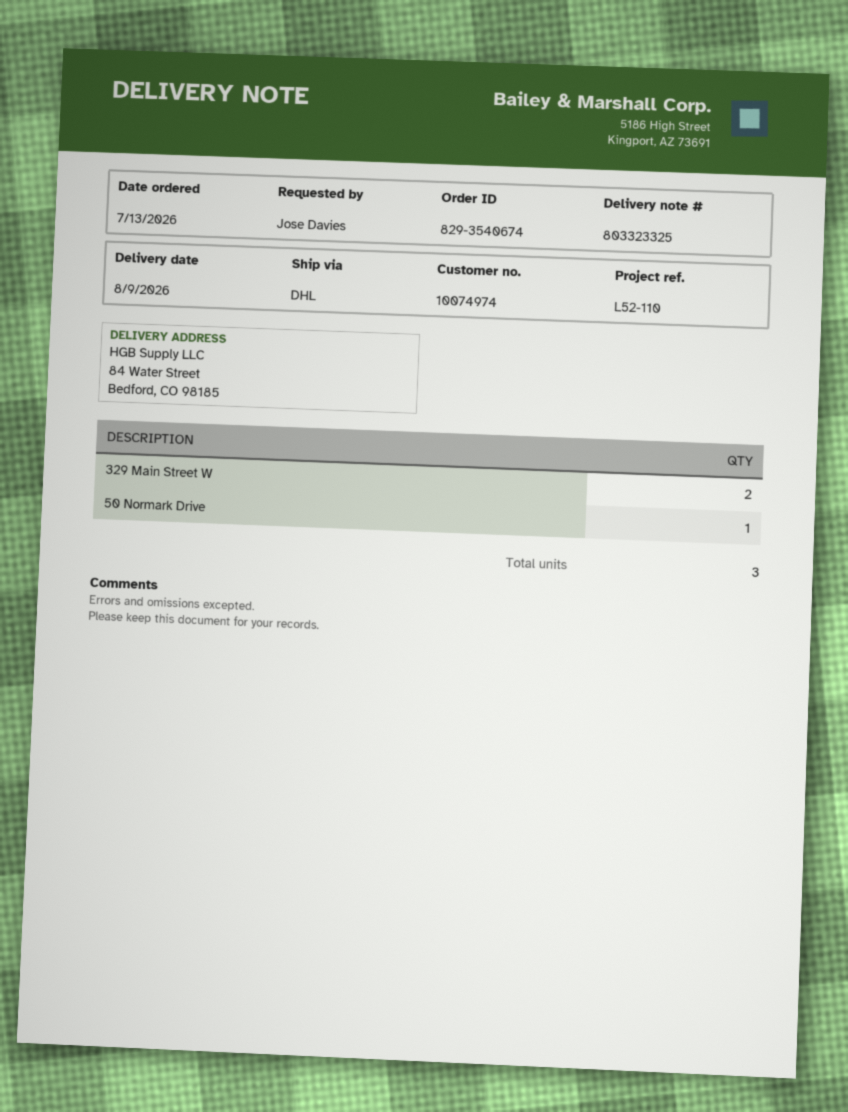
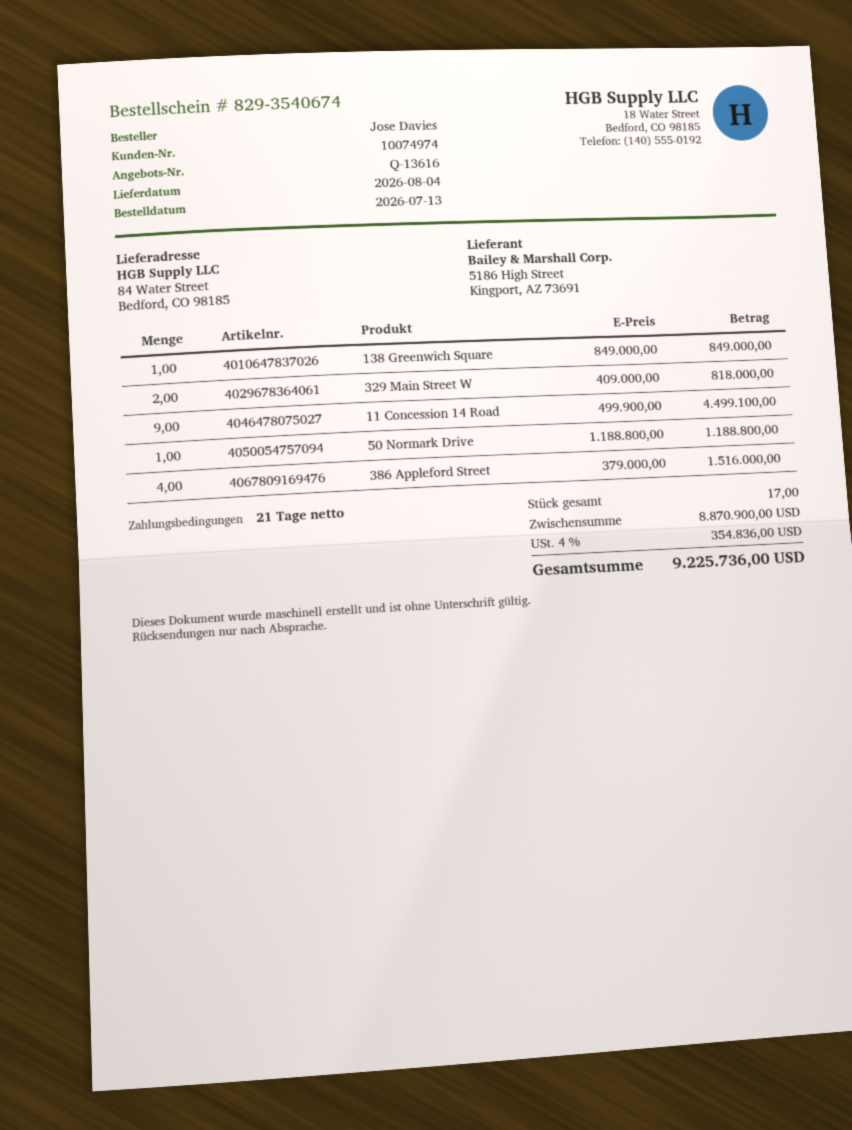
delivery date: 2026-08-09 -> 2026-08-04
138 Greenwich Square: none -> 1
11 Concession 14 Road: none -> 9
386 Appleford Street: none -> 4
total quantity: 3 -> 17

